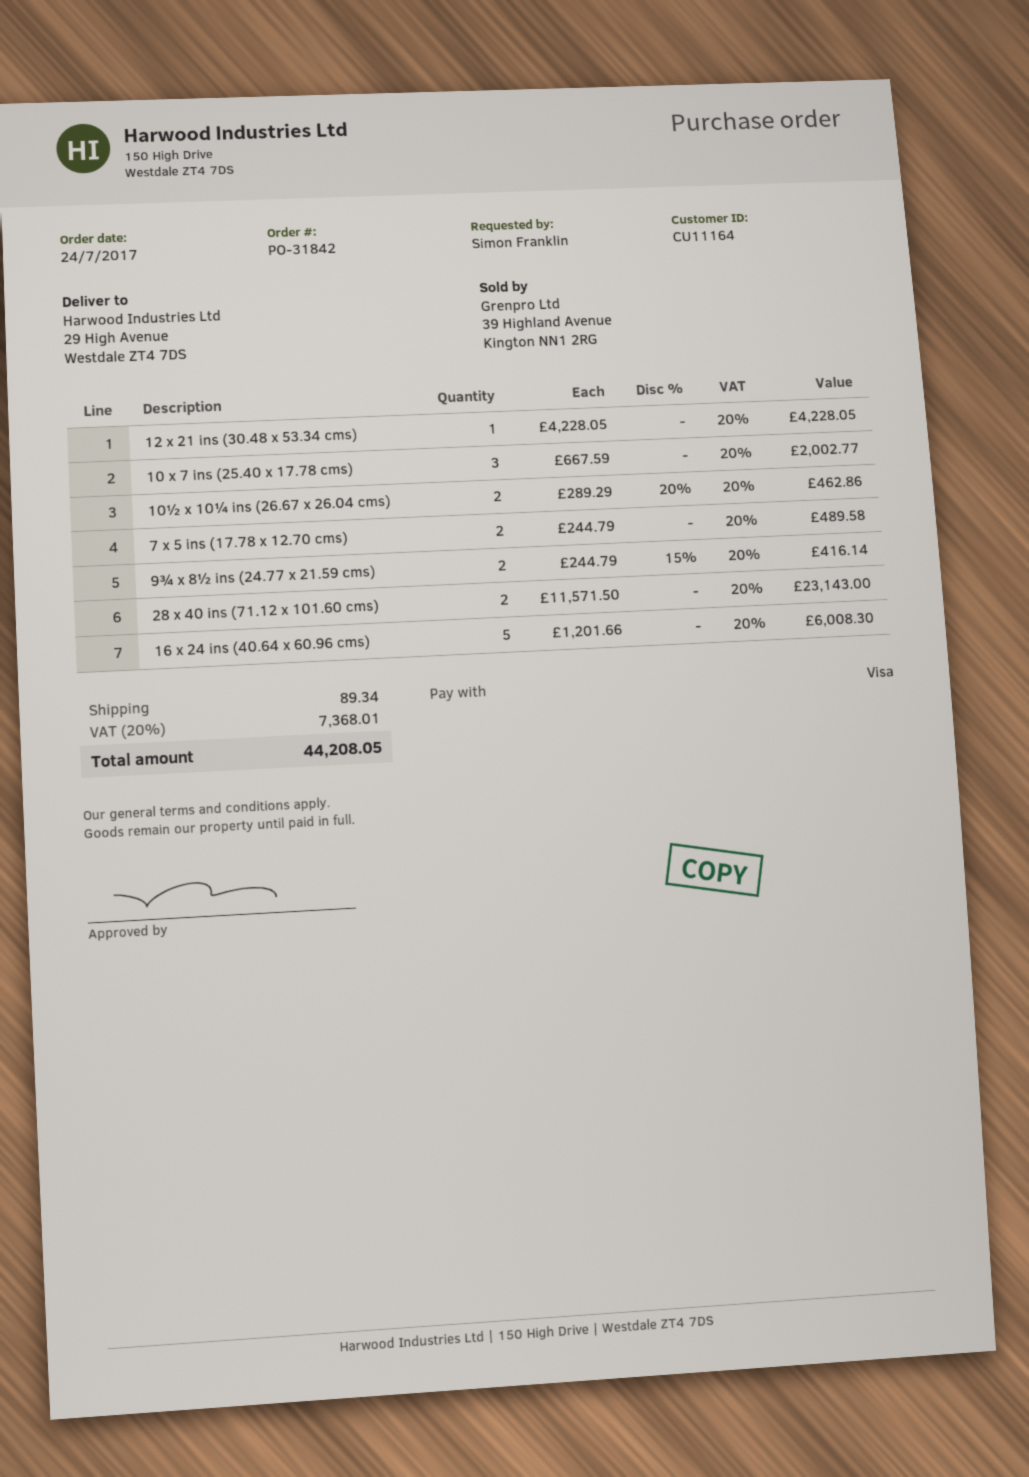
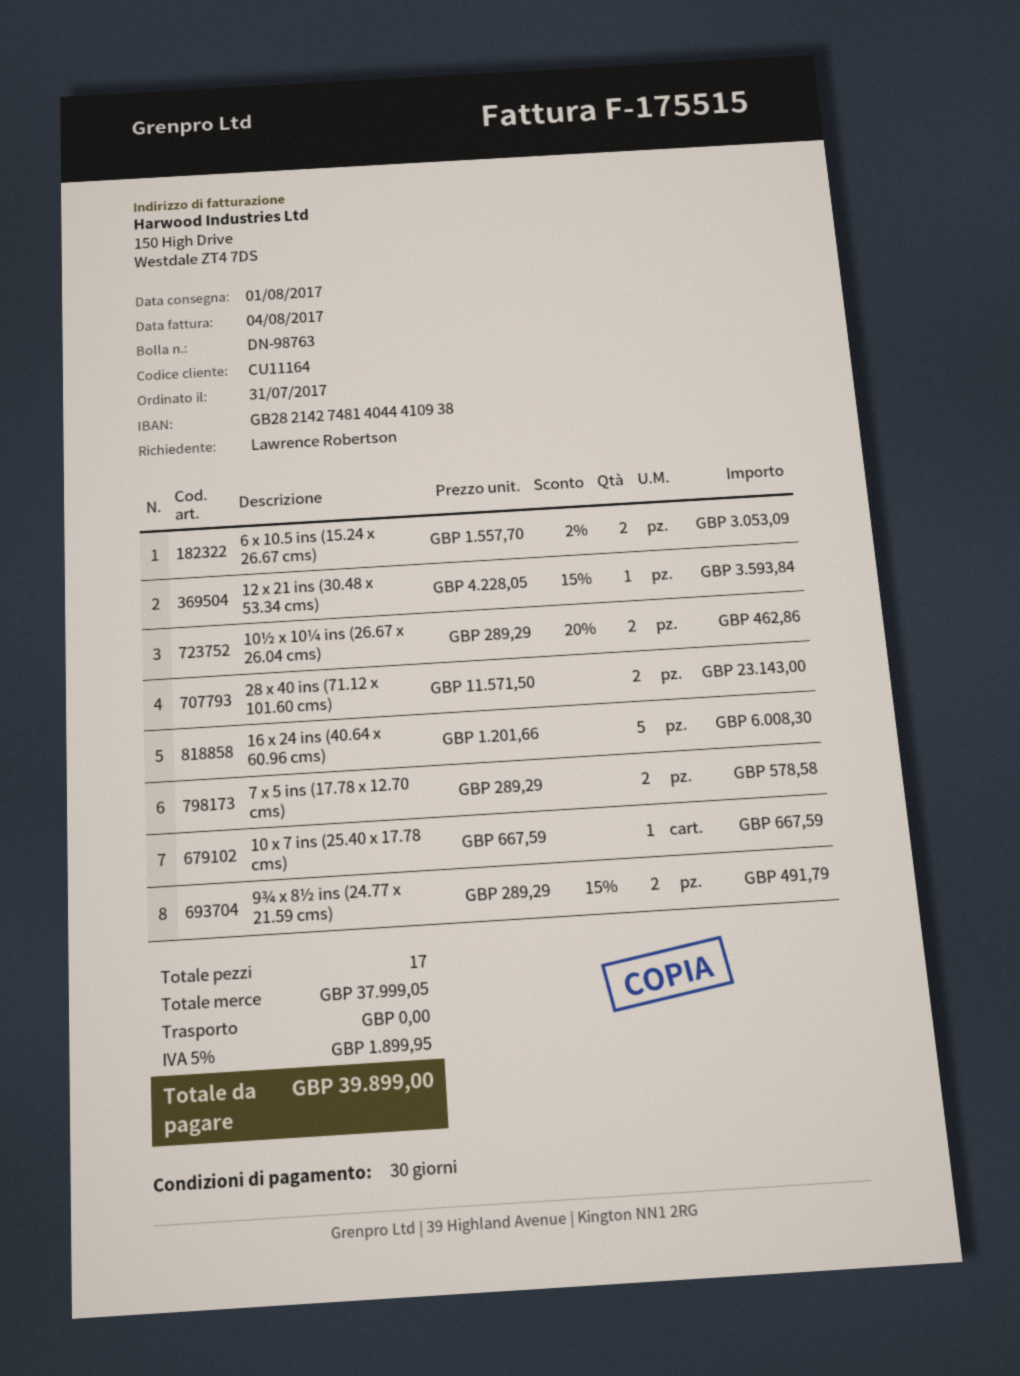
order date: 2017-07-24 -> 2017-07-31
ordered by: Simon Franklin -> Lawrence Robertson
12 x 21 ins (30.48 x 53.34 cms): 1 x 4228.05 = 4228.05 -> 1 x 4228.05 - 15% = 3593.84
10 x 7 ins (25.40 x 17.78 cms): 3 x 667.59 = 2002.77 -> 1 x 667.59 = 667.59
7 x 5 ins (17.78 x 12.70 cms): 2 x 244.79 = 489.58 -> 2 x 289.29 = 578.58
9¾ x 8½ ins (24.77 x 21.59 cms): 2 x 244.79 - 15% = 416.14 -> 2 x 289.29 - 15% = 491.79
6 x 10.5 ins (15.24 x 26.67 cms): none -> 2 x 1557.70 - 2% = 3053.09
shipping: 89.34 -> 0.00
tax: 20% = 7368.01 -> 5% = 1899.95
total: 44208.05 -> 39899.00

